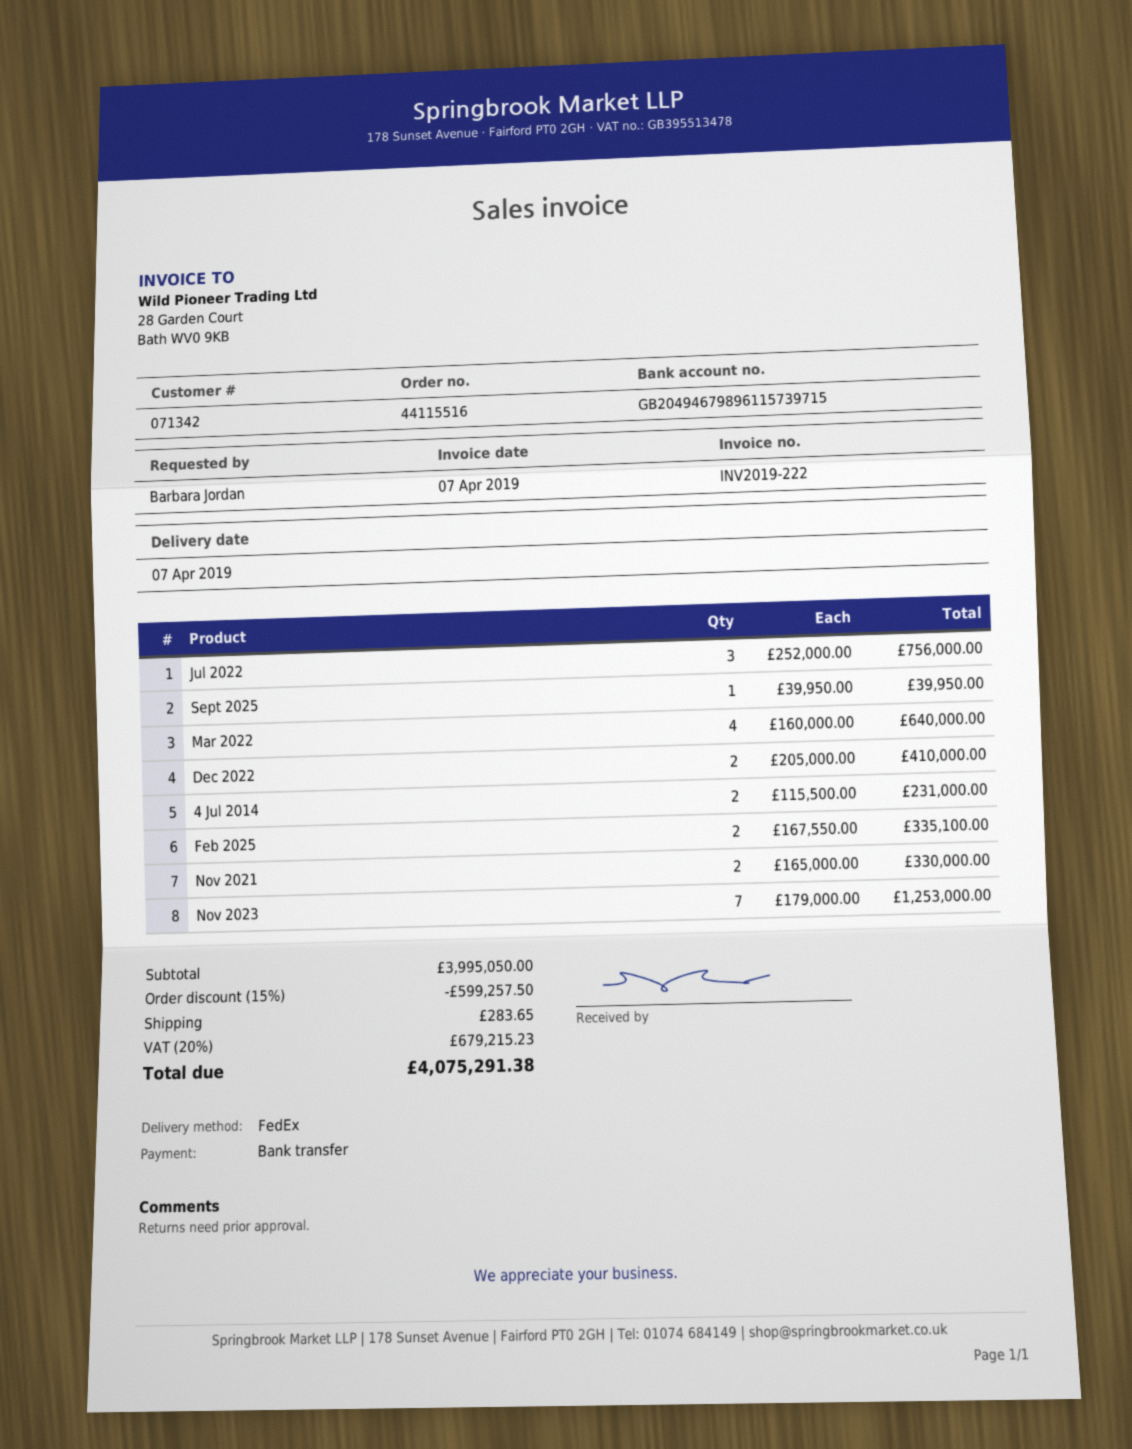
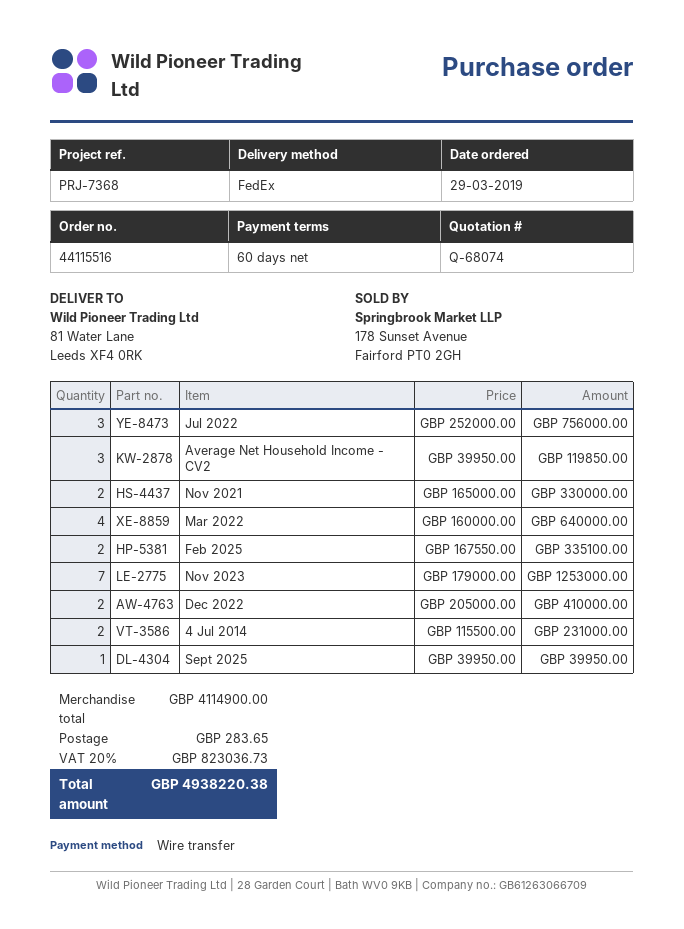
Average Net Household Income - CV2: none -> 3 x 39950.00 = 119850.00
subtotal: 3995050.00 -> 4114900.00
discount: 15% = 599257.50 -> none
tax: 20% = 679215.23 -> 20% = 823036.73
total: 4075291.38 -> 4938220.38

